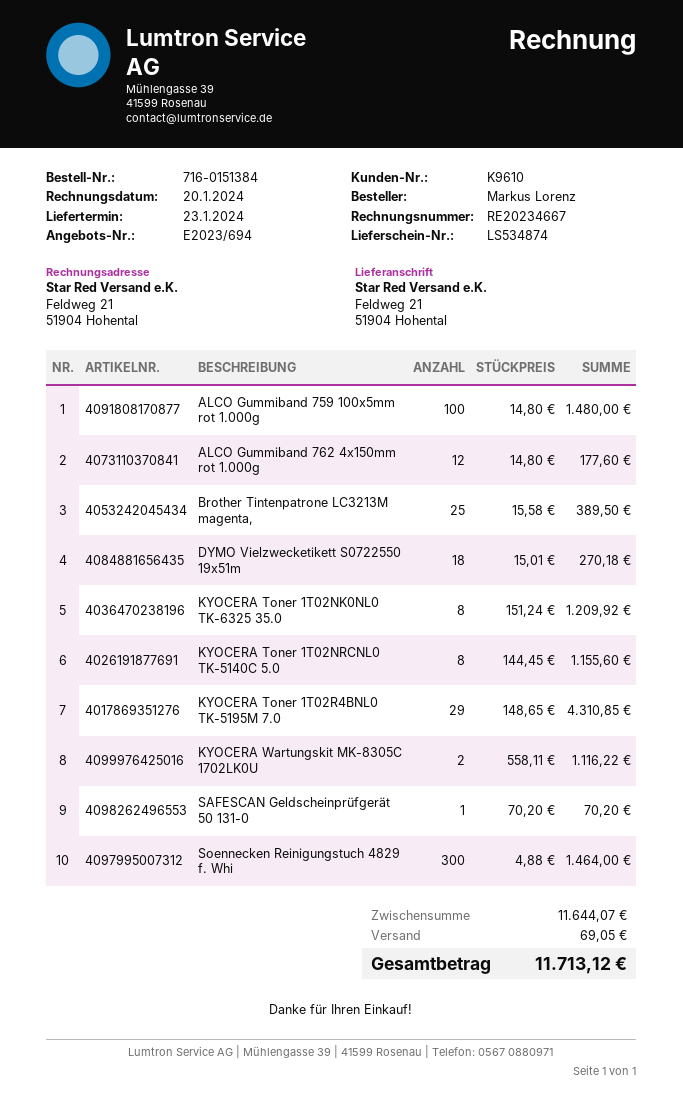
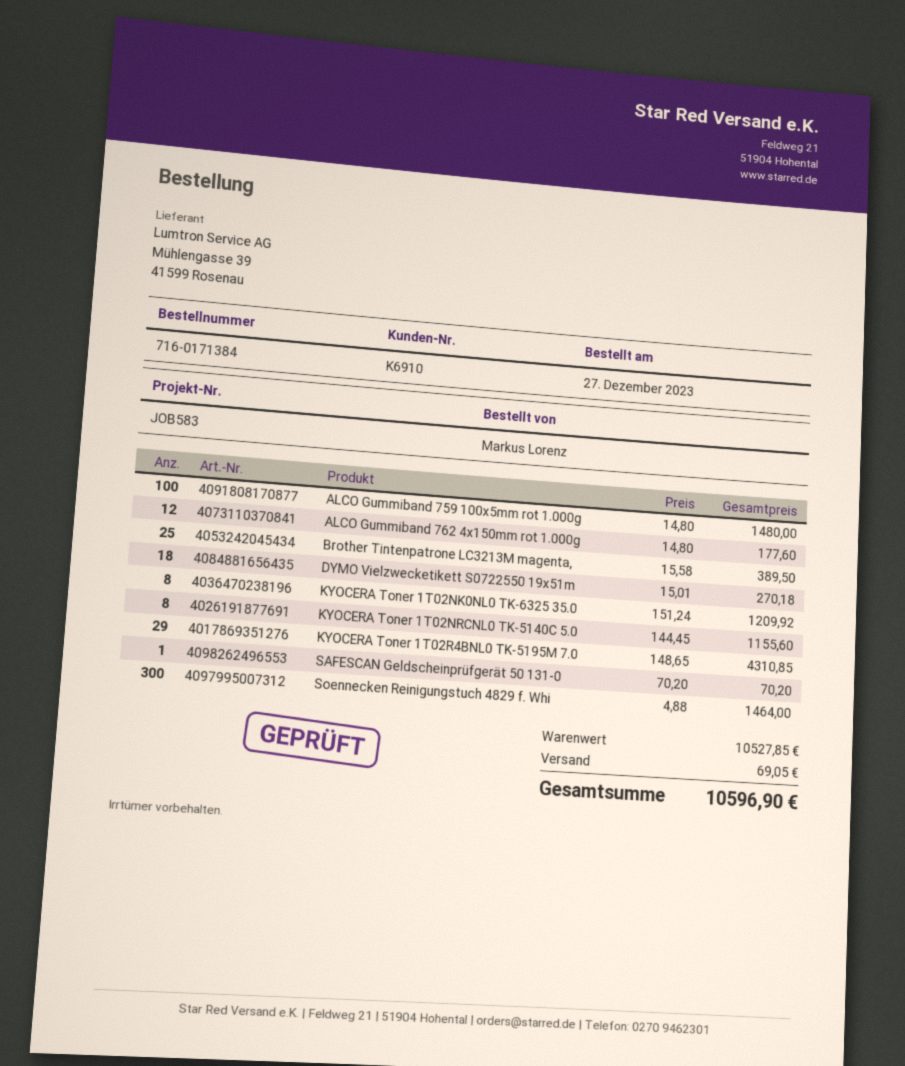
order number: 716-0151384 -> 716-0171384
customer number: K9610 -> K6910
KYOCERA Wartungskit MK-8305C 1702LK0U: 2 x 558.11 = 1116.22 -> none
subtotal: 11644.07 -> 10527.85
total: 11713.12 -> 10596.90

